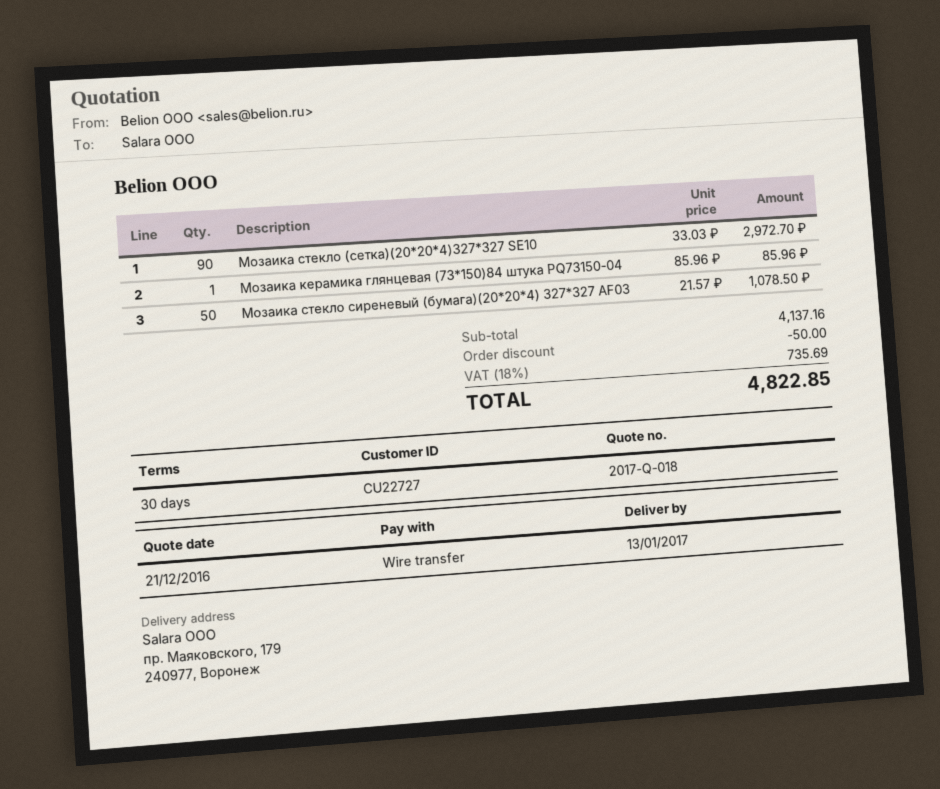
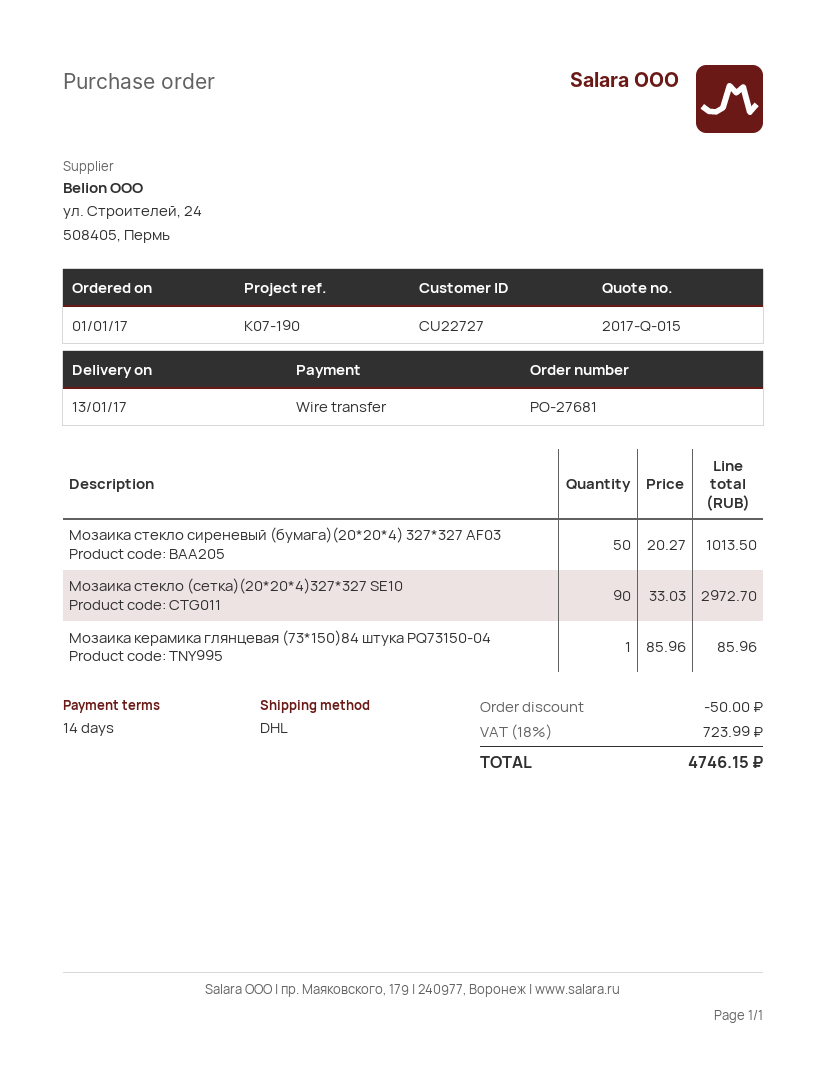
quote number: 2017-Q-018 -> 2017-Q-015
payment terms: 30 days -> 14 days
Мозаика стекло сиреневый (бумага)(20*20*4) 327*327 AF03: 50 x 21.57 = 1078.50 -> 50 x 20.27 = 1013.50
tax: 18% = 735.69 -> 18% = 723.99
total: 4822.85 -> 4746.15

